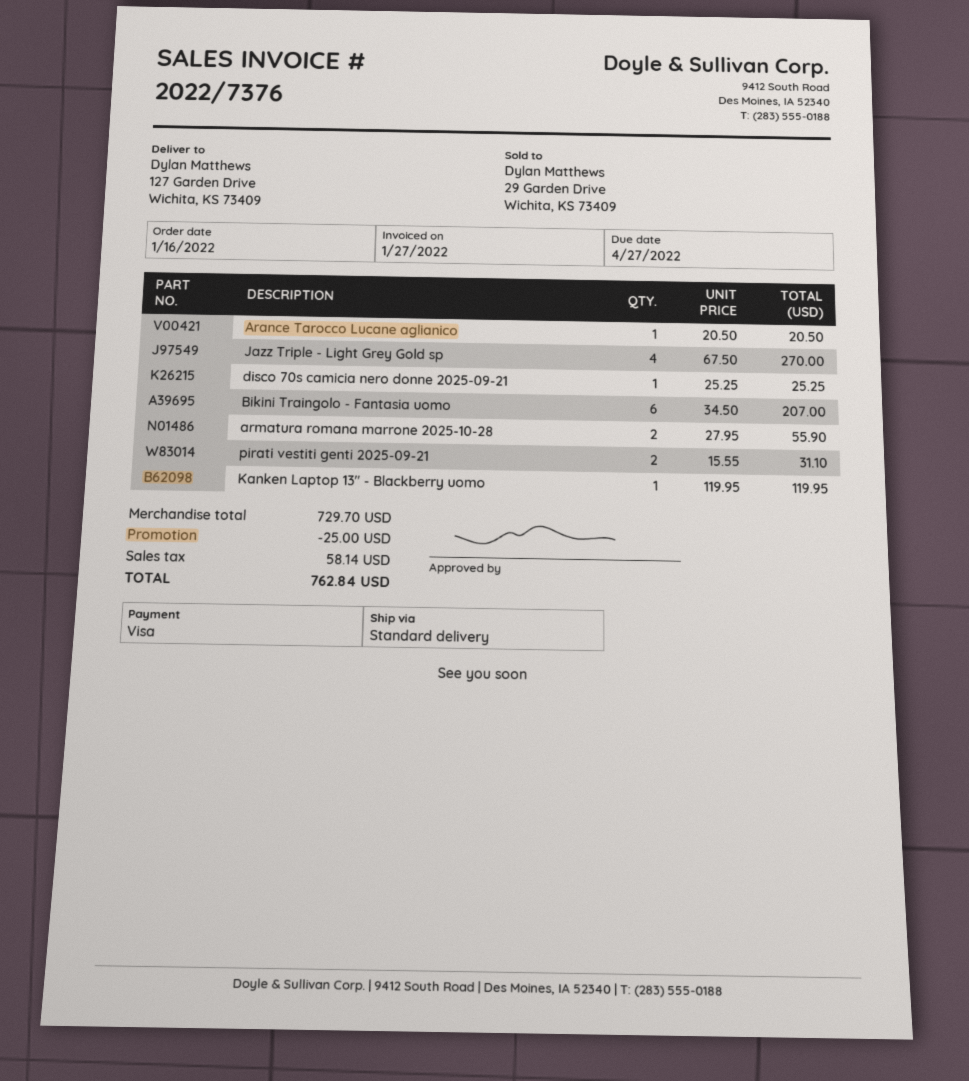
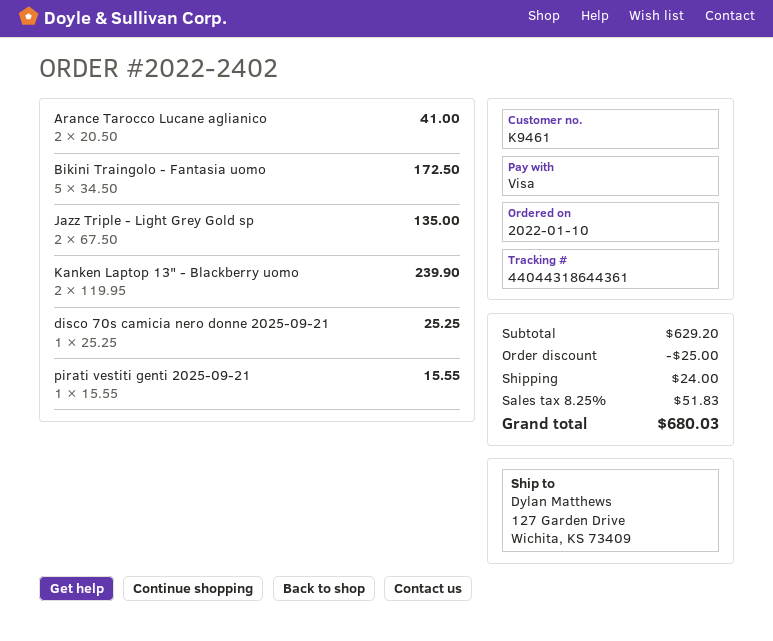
order date: 2022-01-16 -> 2022-01-10
Arance Tarocco Lucane aglianico: 1 x 20.50 = 20.50 -> 2 x 20.50 = 41.00
Jazz Triple - Light Grey Gold sp: 4 x 67.50 = 270.00 -> 2 x 67.50 = 135.00
Bikini Traingolo - Fantasia uomo: 6 x 34.50 = 207.00 -> 5 x 34.50 = 172.50
armatura romana marrone 2025-10-28: 2 x 27.95 = 55.90 -> none
pirati vestiti genti 2025-09-21: 2 x 15.55 = 31.10 -> 1 x 15.55 = 15.55
Kanken Laptop 13" - Blackberry uomo: 1 x 119.95 = 119.95 -> 2 x 119.95 = 239.90
subtotal: 729.70 -> 629.20
shipping: none -> 24.00
tax: 58.14 -> 51.83
total: 762.84 -> 680.03

